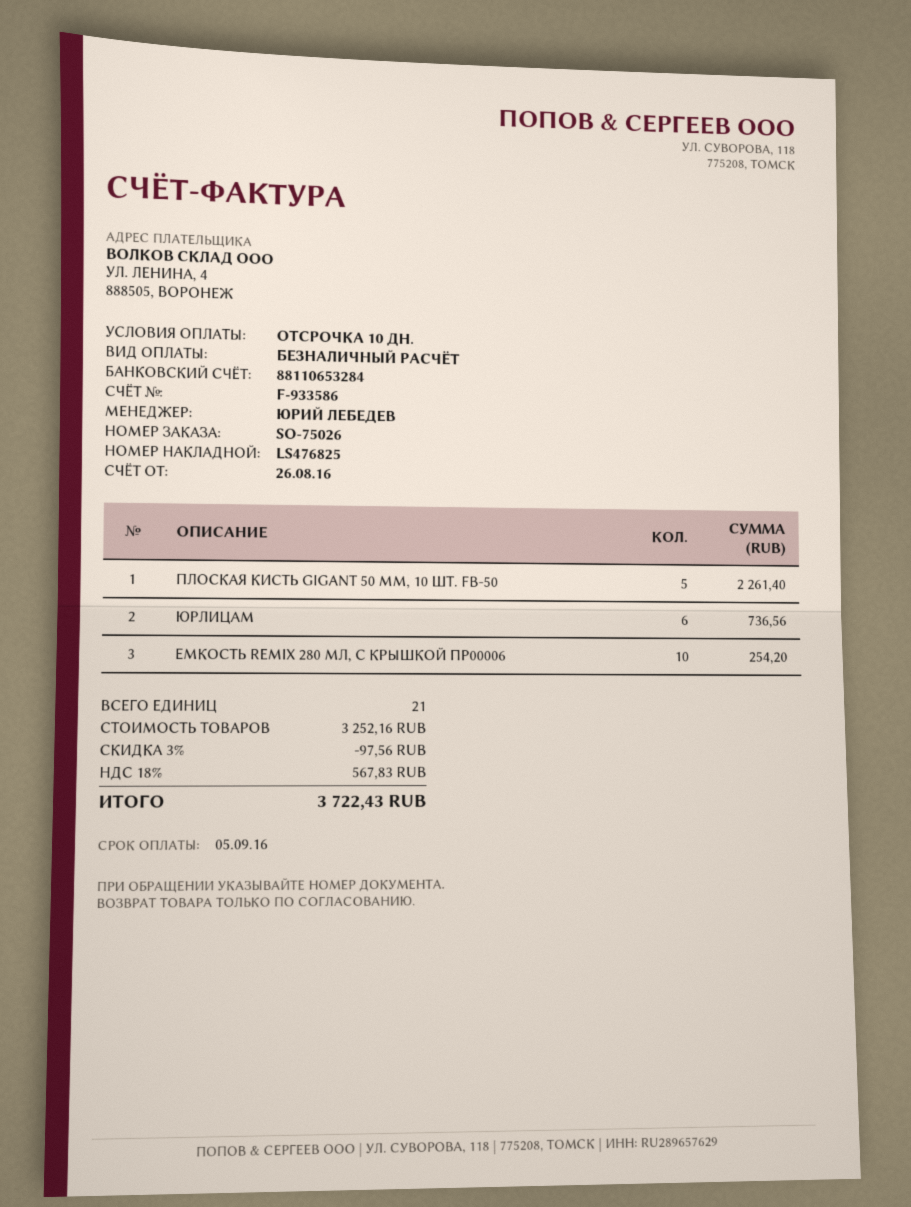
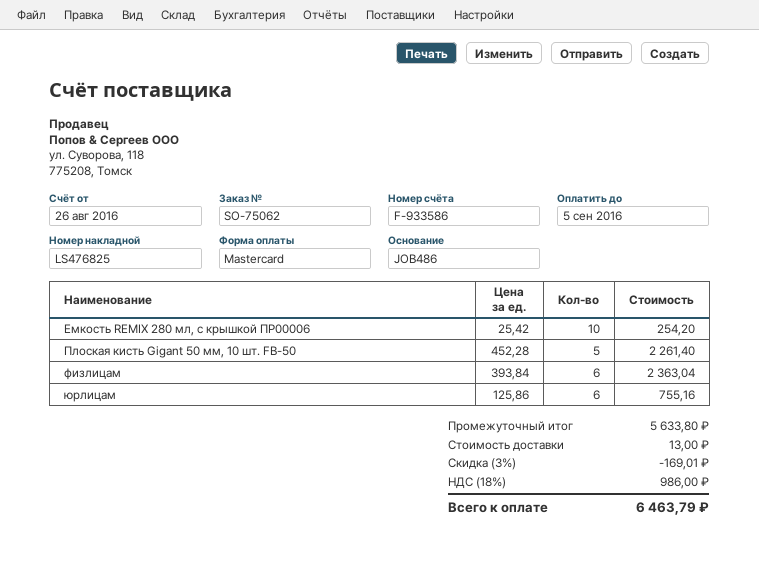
order number: SO-75026 -> SO-75062
payment method: bank transfer -> Mastercard
ЮРЛИЦАМ: 6 for 736.56 -> 6 for 755.16
физлицам: none -> 6 for 2363.04
subtotal: 3252.16 -> 5633.80
discount: 3% = 97.56 -> 3% = 169.01
shipping: none -> 13.00
tax: 18% = 567.83 -> 18% = 986.00
total: 3722.43 -> 6463.79

